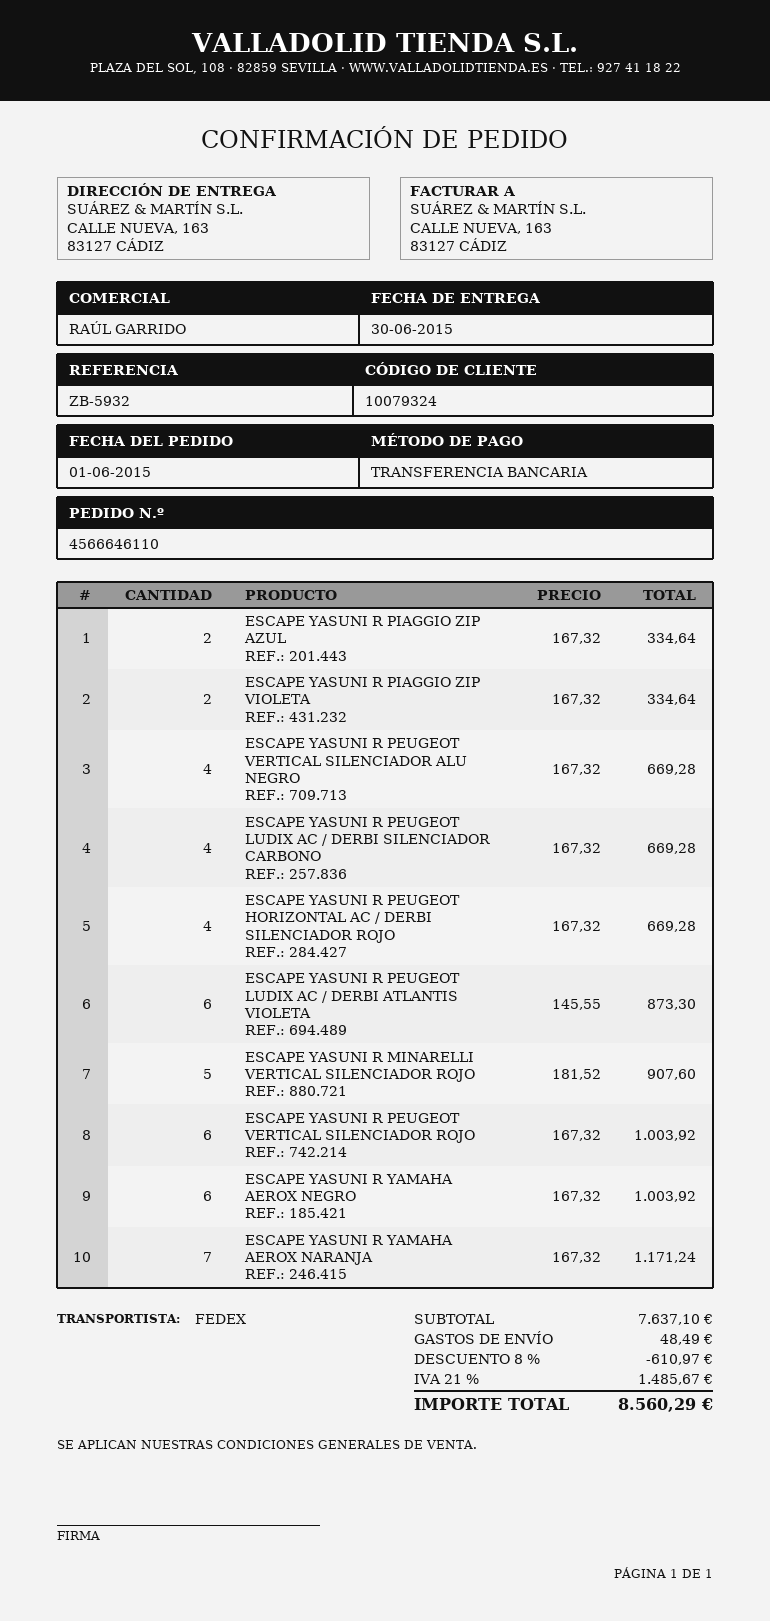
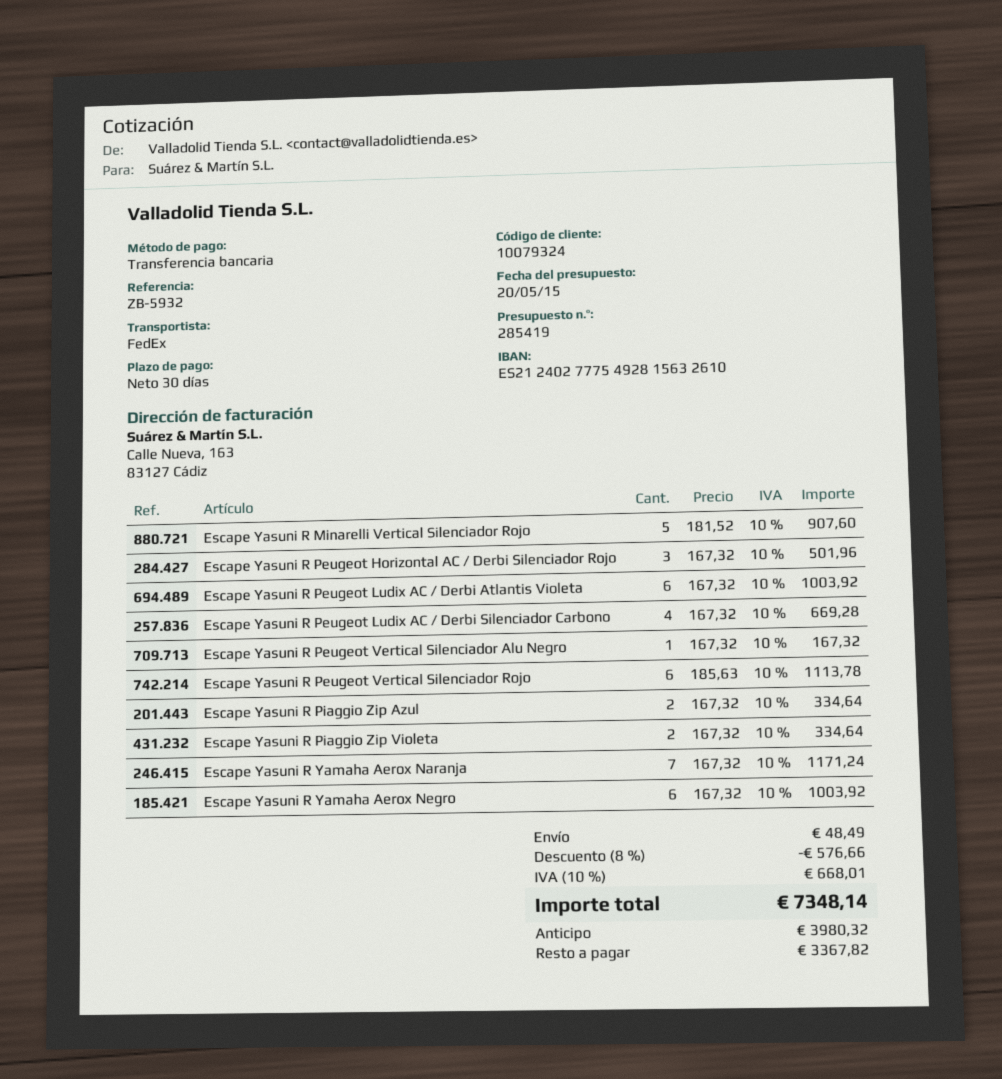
ESCAPE YASUNI R PEUGEOT VERTICAL SILENCIADOR ALU NEGRO: 4 x 167.32 = 669.28 -> 1 x 167.32 = 167.32
ESCAPE YASUNI R PEUGEOT HORIZONTAL AC / DERBI SILENCIADOR ROJO: 4 x 167.32 = 669.28 -> 3 x 167.32 = 501.96
ESCAPE YASUNI R PEUGEOT LUDIX AC / DERBI ATLANTIS VIOLETA: 6 x 145.55 = 873.30 -> 6 x 167.32 = 1003.92
ESCAPE YASUNI R PEUGEOT VERTICAL SILENCIADOR ROJO: 6 x 167.32 = 1003.92 -> 6 x 185.63 = 1113.78
discount: 8% = 610.97 -> 8% = 576.66
tax: 21% = 1485.67 -> 10% = 668.01
total: 8560.29 -> 7348.14

